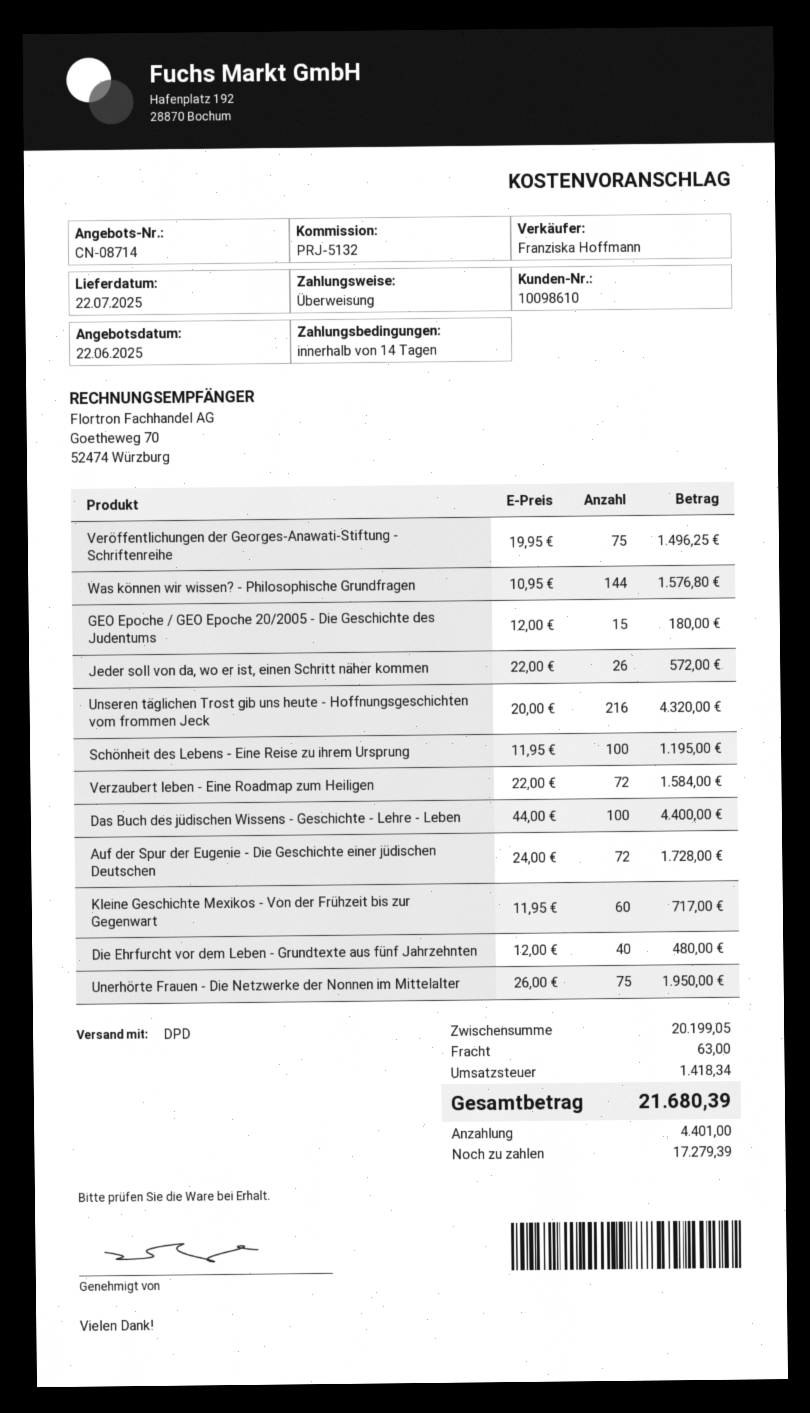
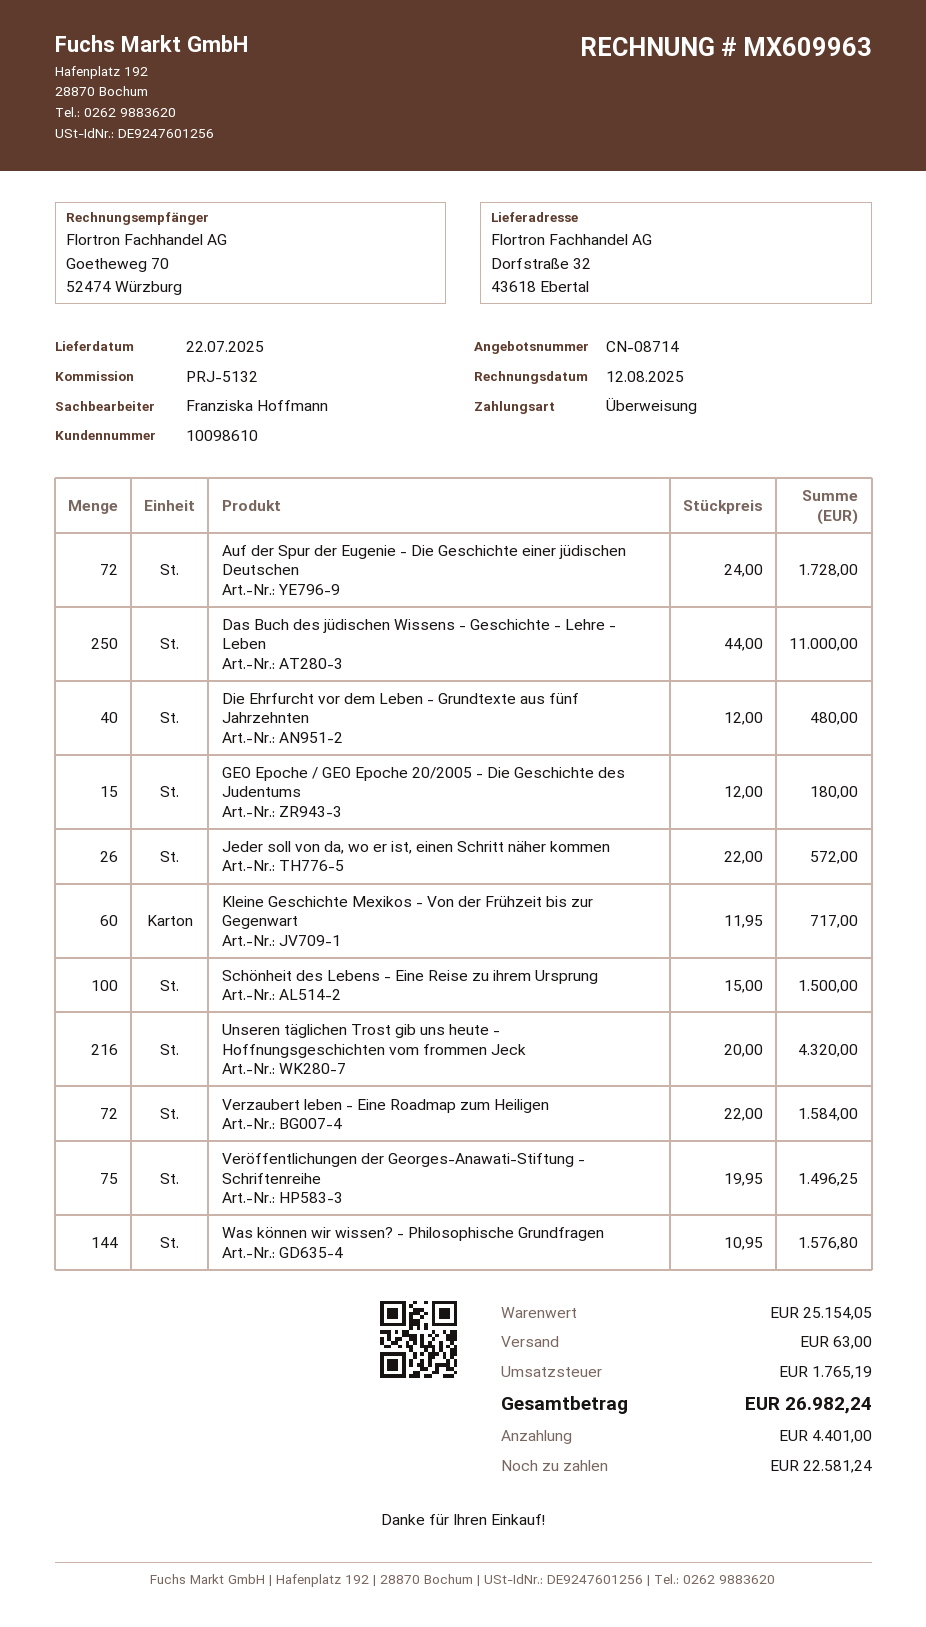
Schönheit des Lebens - Eine Reise zu ihrem Ursprung: 100 x 11.95 = 1195.00 -> 100 x 15.00 = 1500.00
Das Buch des jüdischen Wissens - Geschichte - Lehre - Leben: 100 x 44.00 = 4400.00 -> 250 x 44.00 = 11000.00
Unerhörte Frauen - Die Netzwerke der Nonnen im Mittelalter: 75 x 26.00 = 1950.00 -> none
subtotal: 20199.05 -> 25154.05
tax: 1418.34 -> 1765.19
total: 21680.39 -> 26982.24
balance: 17279.39 -> 22581.24

